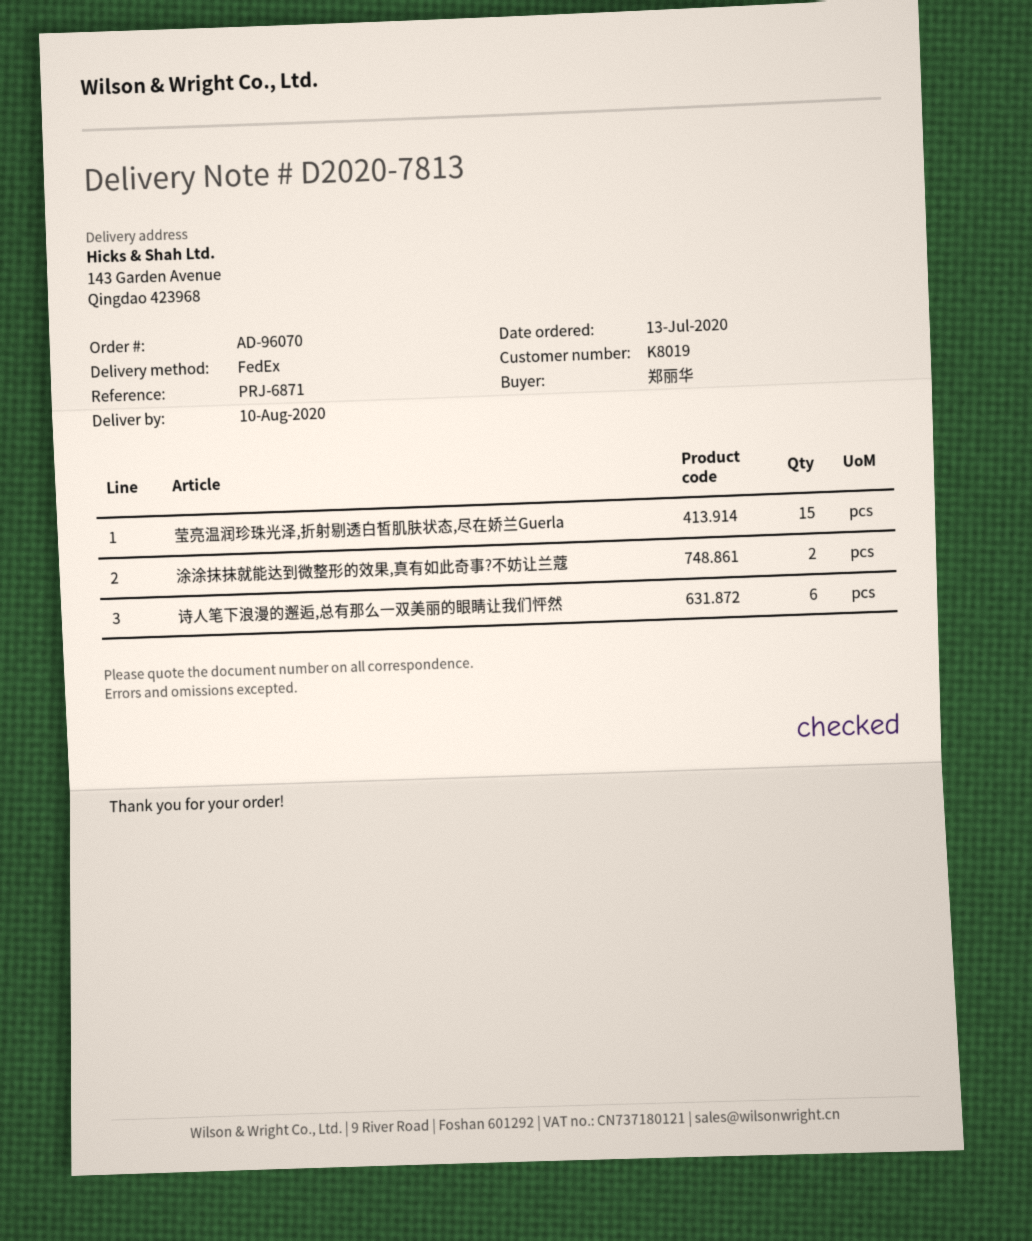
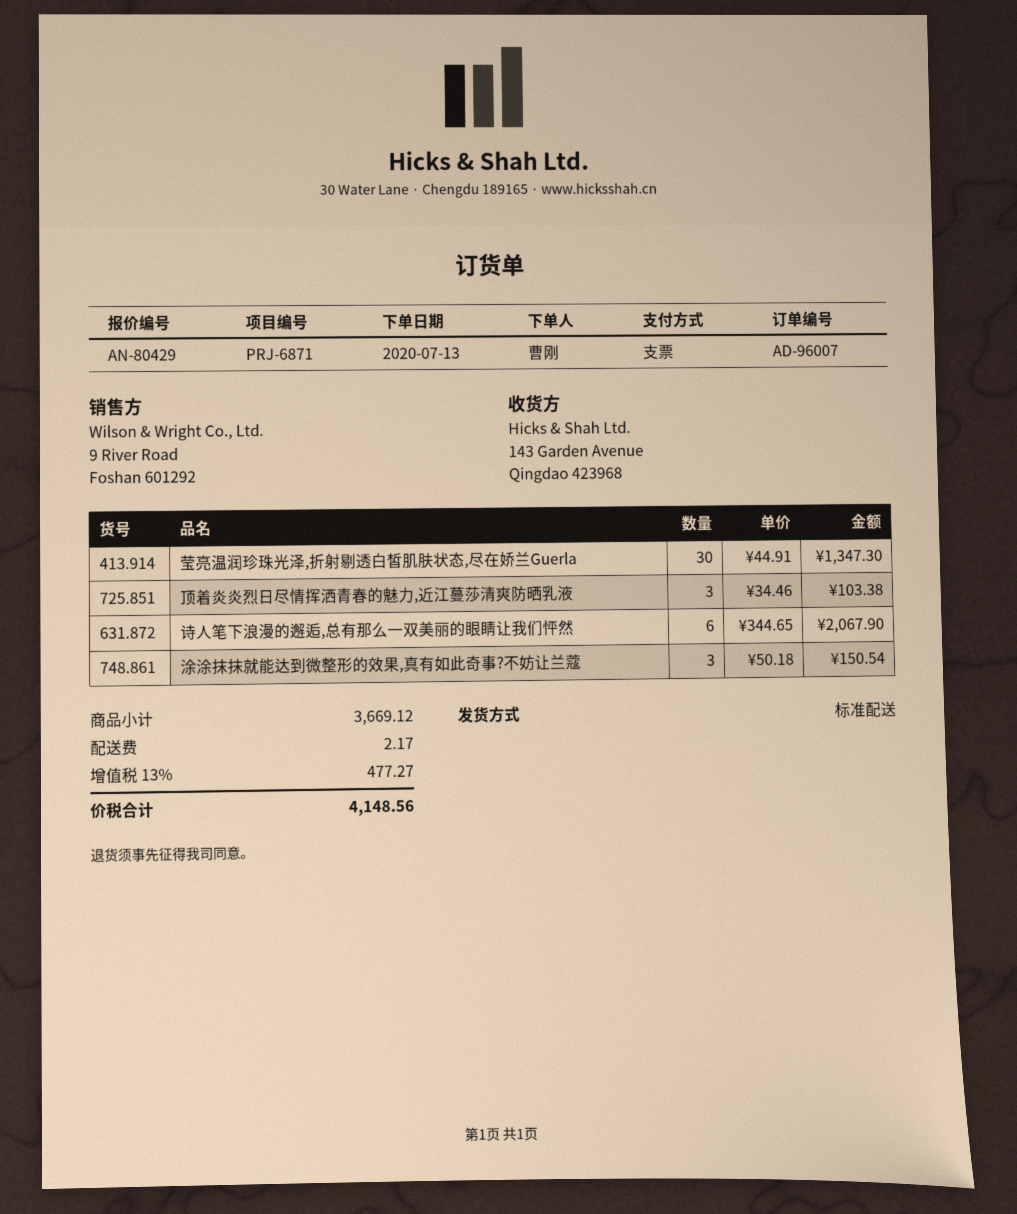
order number: AD-96070 -> AD-96007
ordered by: 郑丽华 -> 曹刚
shipping method: FedEx -> standard
莹亮温润珍珠光泽,折射剔透白皙肌肤状态,尽在娇兰Guerla: 15 -> 30
涂涂抹抹就能达到微整形的效果,真有如此奇事?不妨让兰蔻: 2 -> 3
顶着炎炎烈日尽情挥洒青春的魅力,近江蔓莎清爽防晒乳液: none -> 3

